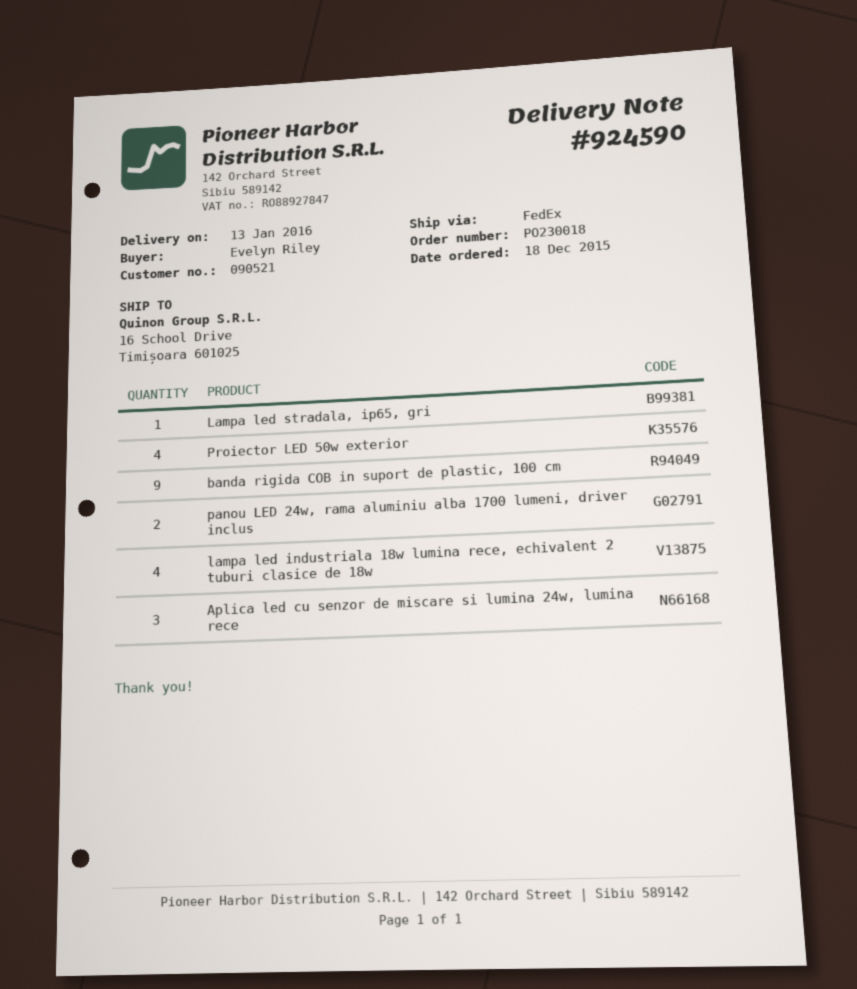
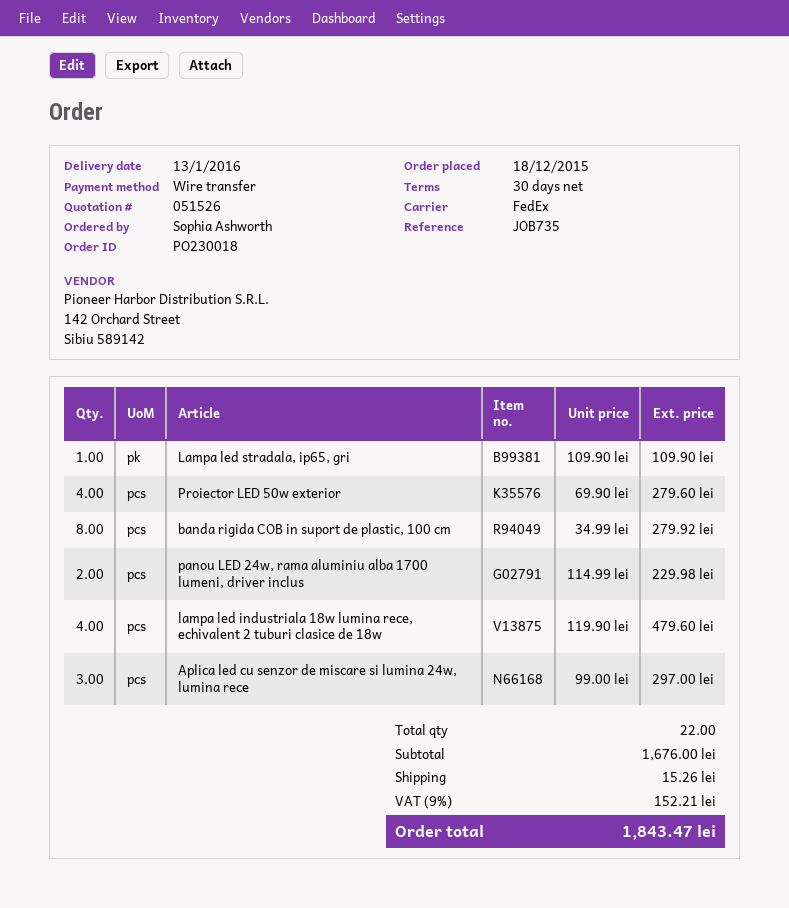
ordered by: Evelyn Riley -> Sophia Ashworth
banda rigida COB in suport de plastic, 100 cm: 9 -> 8

